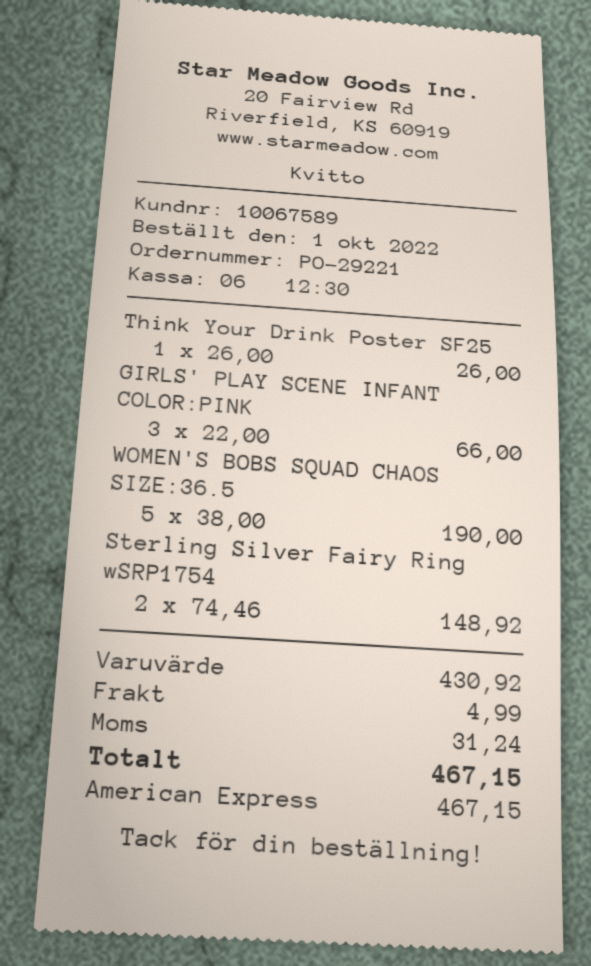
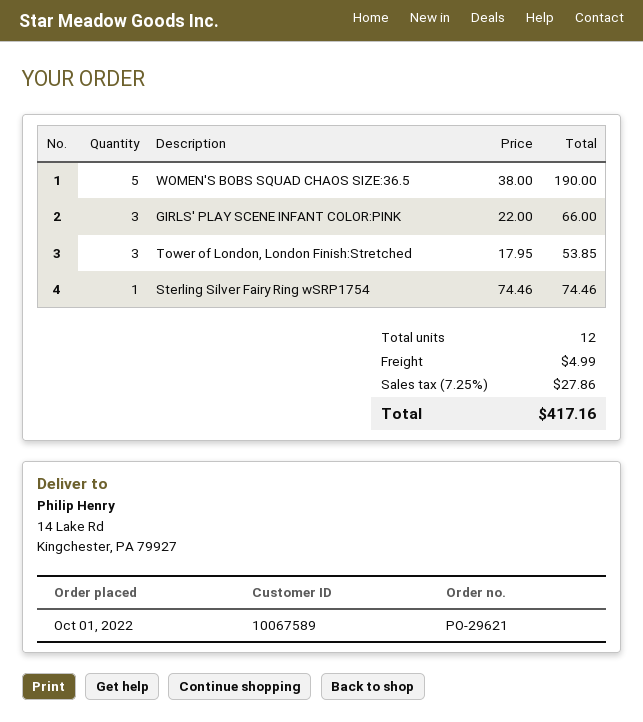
order number: PO-29221 -> PO-29621
Think Your Drink Poster SF25: 1 x 26.00 = 26.00 -> none
Sterling Silver Fairy Ring wSRP1754: 2 x 74.46 = 148.92 -> 1 x 74.46 = 74.46
Tower of London, London Finish:Stretched: none -> 3 x 17.95 = 53.85
tax: 31.24 -> 27.86
total: 467.15 -> 417.16

